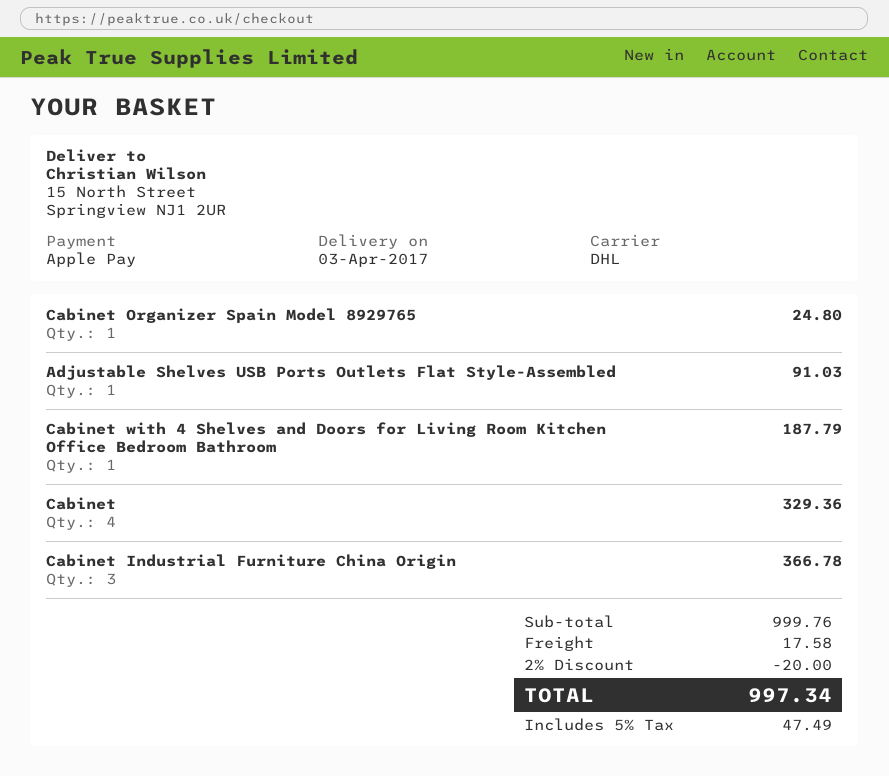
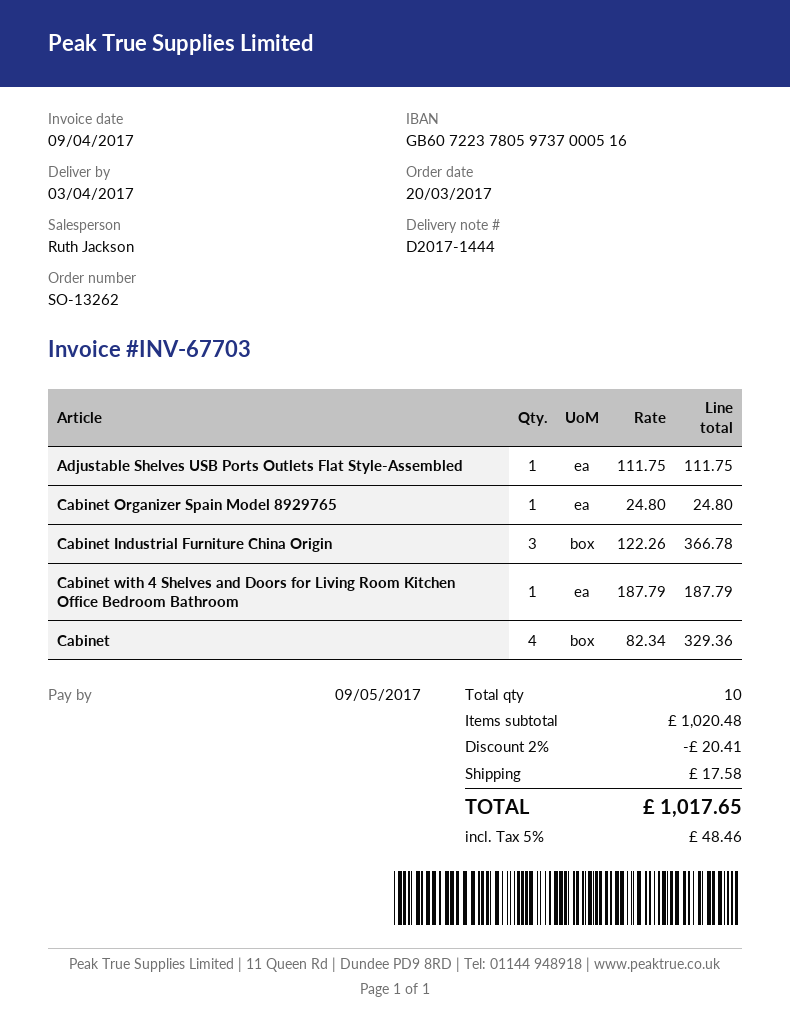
Adjustable Shelves USB Ports Outlets Flat Style-Assembled: 1 for 91.03 -> 1 for 111.75
subtotal: 999.76 -> 1020.48
discount: 2% = 20.00 -> 2% = 20.41
tax: 5% = 47.49 -> 5% = 48.46
total: 997.34 -> 1017.65

